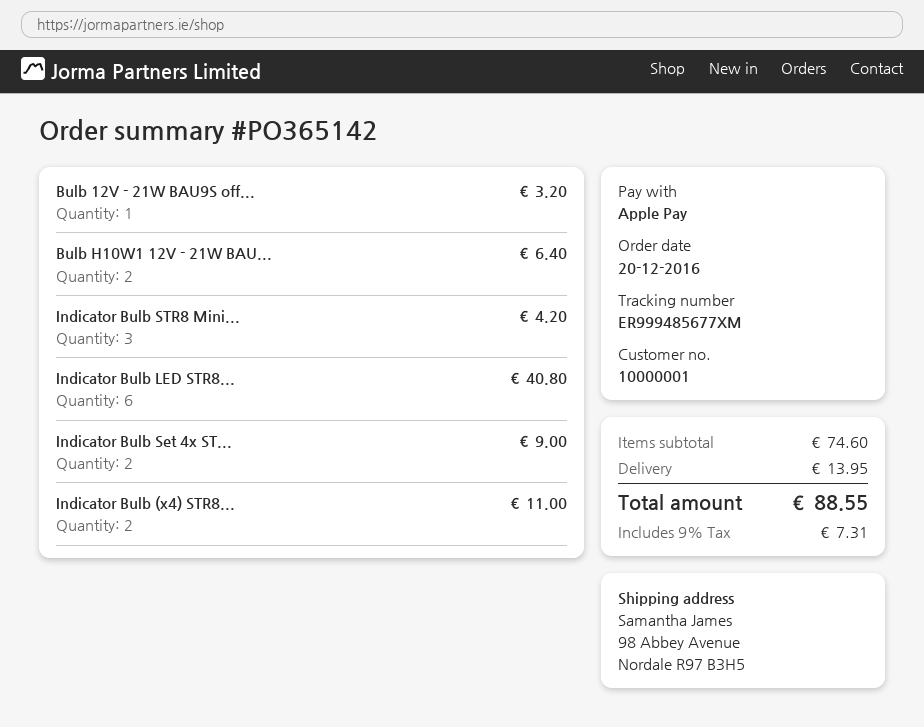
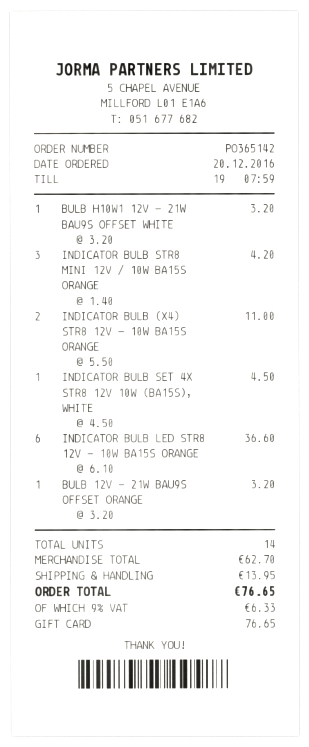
payment method: Apple Pay -> gift card
Bulb H10W1 12V - 21W BAU...: 2 for 6.40 -> 1 for 3.20
Indicator Bulb LED STR8...: 6 for 40.80 -> 6 for 36.60
Indicator Bulb Set 4x ST...: 2 for 9.00 -> 1 for 4.50
subtotal: 74.60 -> 62.70
tax: 9% = 7.31 -> 9% = 6.33
total: 88.55 -> 76.65

